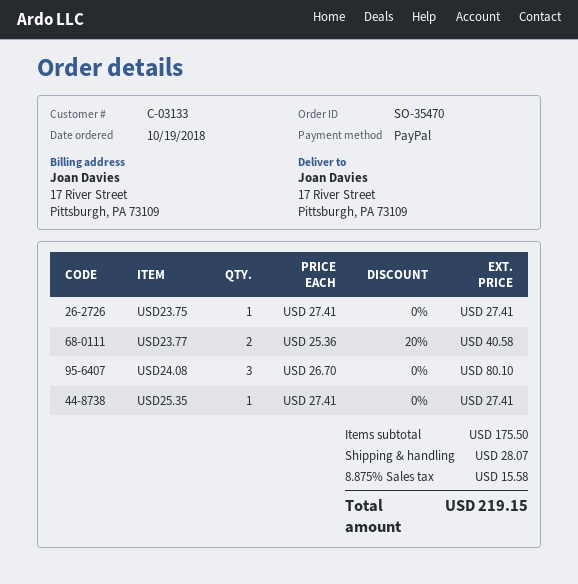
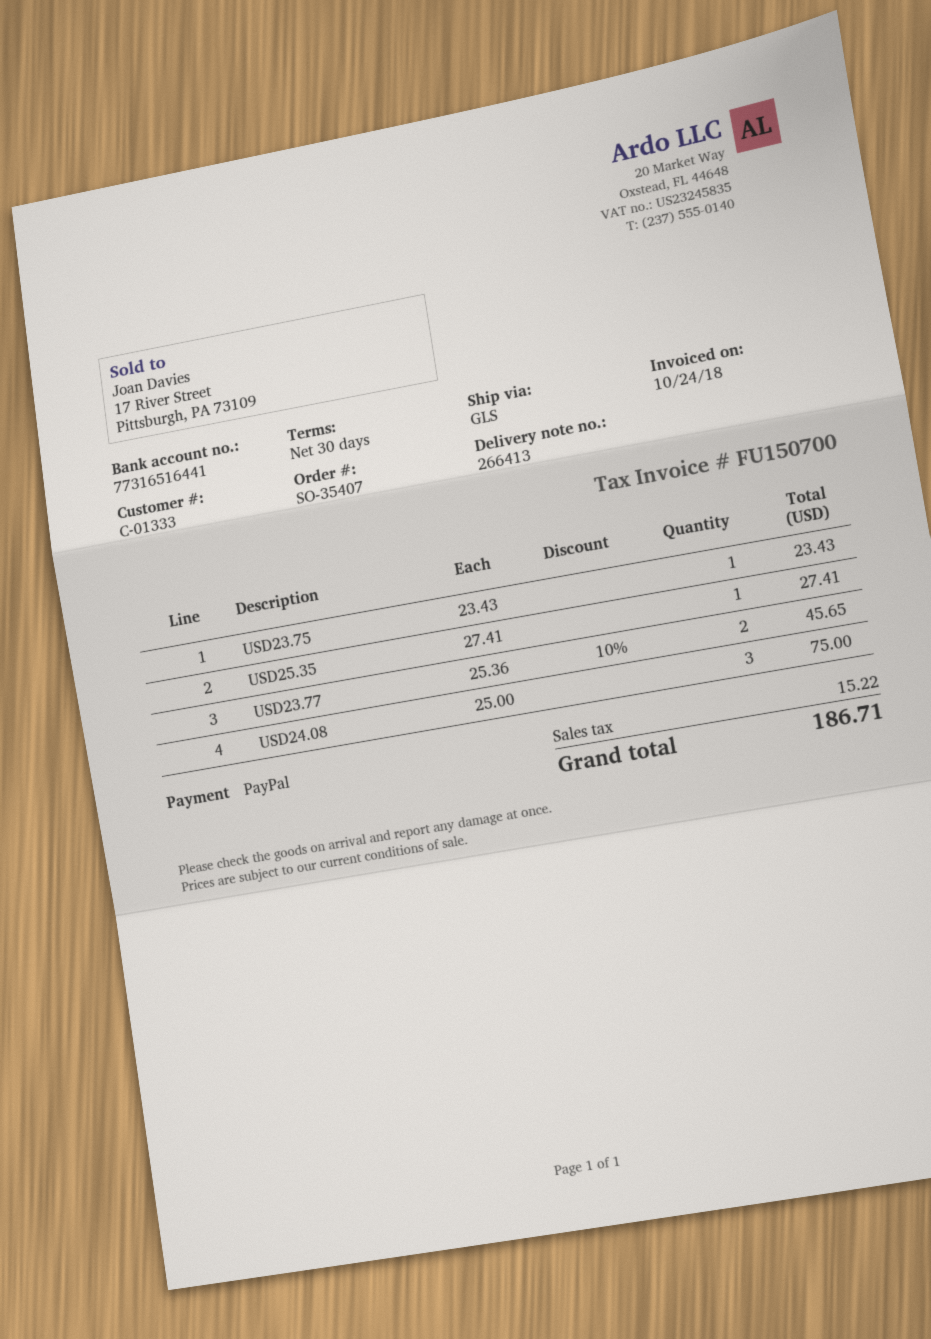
order number: SO-35470 -> SO-35407
customer number: C-03133 -> C-01333
USD23.75: 1 x 27.41 = 27.41 -> 1 x 23.43 = 23.43
USD23.77: 2 x 25.36 - 20% = 40.58 -> 2 x 25.36 - 10% = 45.65
USD24.08: 3 x 26.70 = 80.10 -> 3 x 25.00 = 75.00
shipping: 28.07 -> none
tax: 15.58 -> 15.22
total: 219.15 -> 186.71

